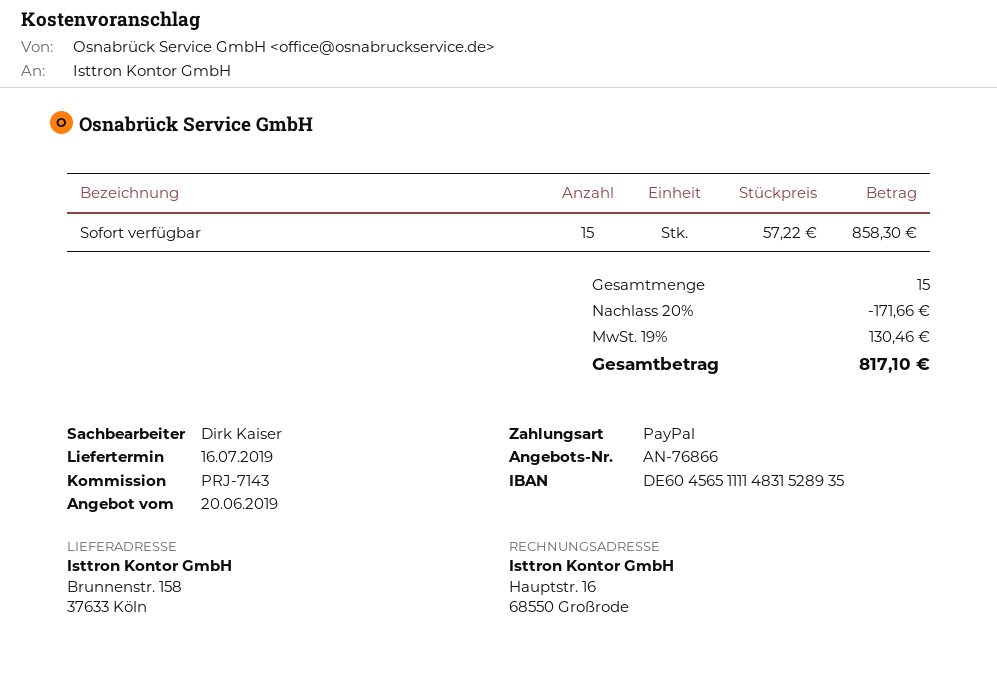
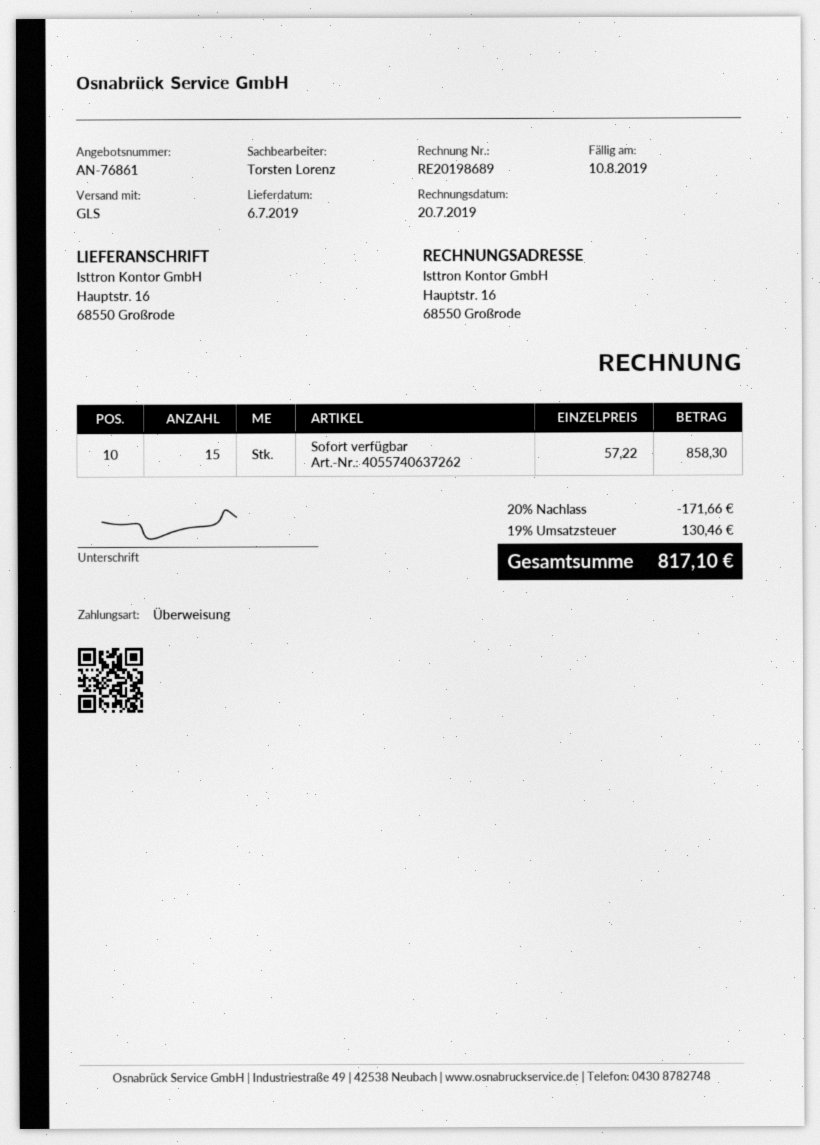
quote number: AN-76866 -> AN-76861
delivery date: 2019-07-16 -> 2019-07-06
sales rep: Dirk Kaiser -> Torsten Lorenz
payment method: PayPal -> bank transfer
ship to: Brunnenstr. 158, 37633 Köln -> Hauptstr. 16, 68550 Großrode

